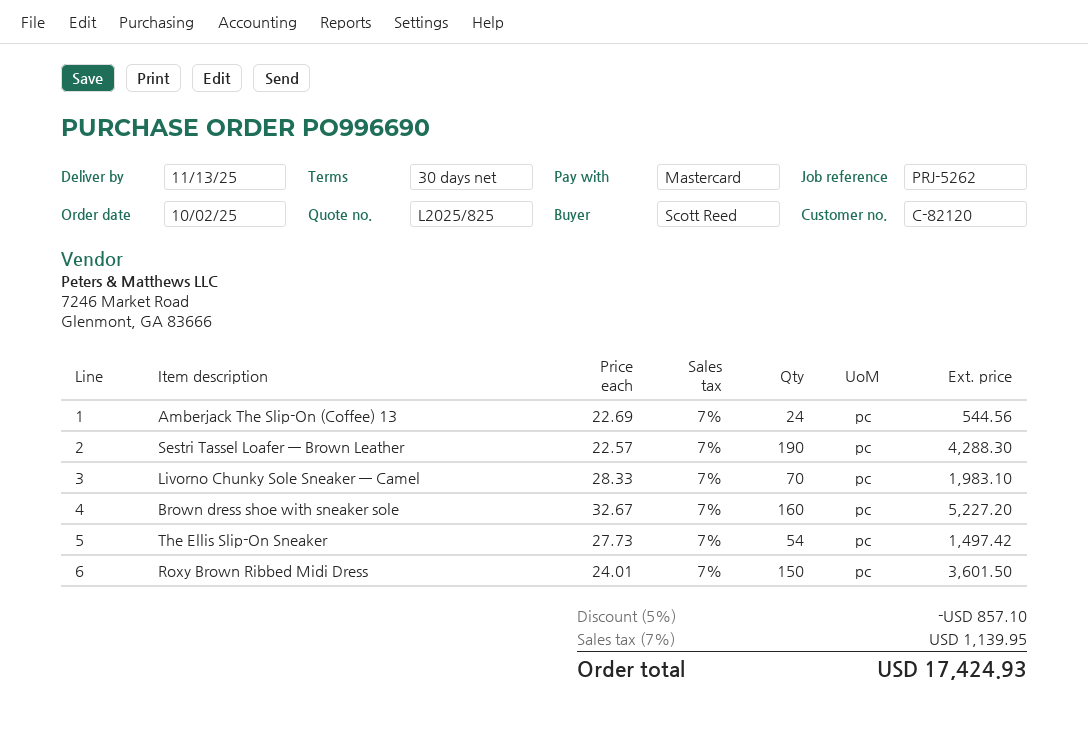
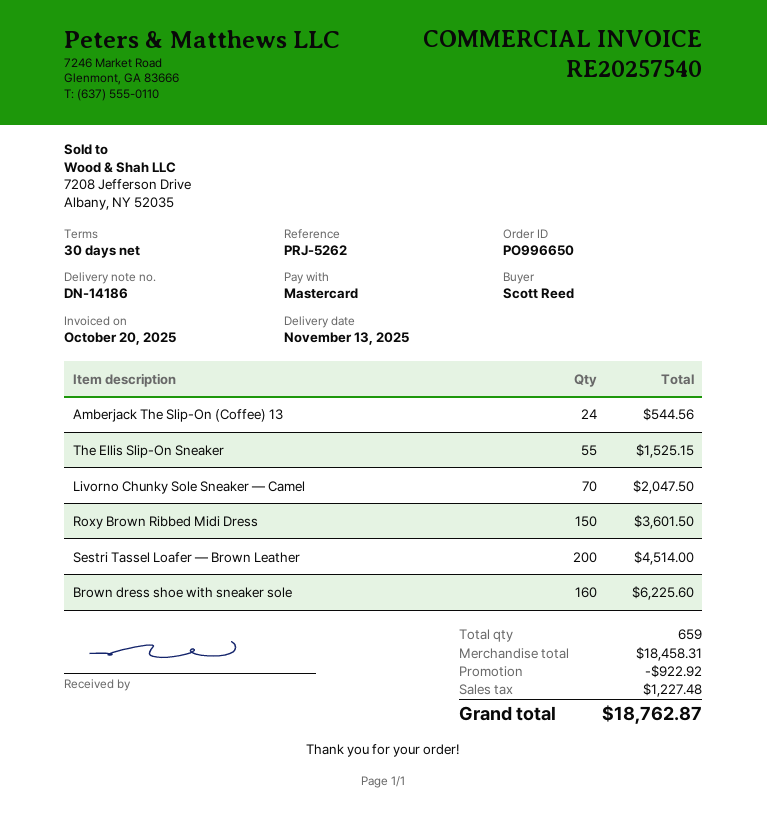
order number: PO996690 -> PO996650
Sestri Tassel Loafer — Brown Leather: 190 for 4288.30 -> 200 for 4514.00
Livorno Chunky Sole Sneaker — Camel: 70 for 1983.10 -> 70 for 2047.50
Brown dress shoe with sneaker sole: 160 for 5227.20 -> 160 for 6225.60
The Ellis Slip-On Sneaker: 54 for 1497.42 -> 55 for 1525.15
discount: 857.10 -> 922.92
tax: 1139.95 -> 1227.48
total: 17424.93 -> 18762.87

